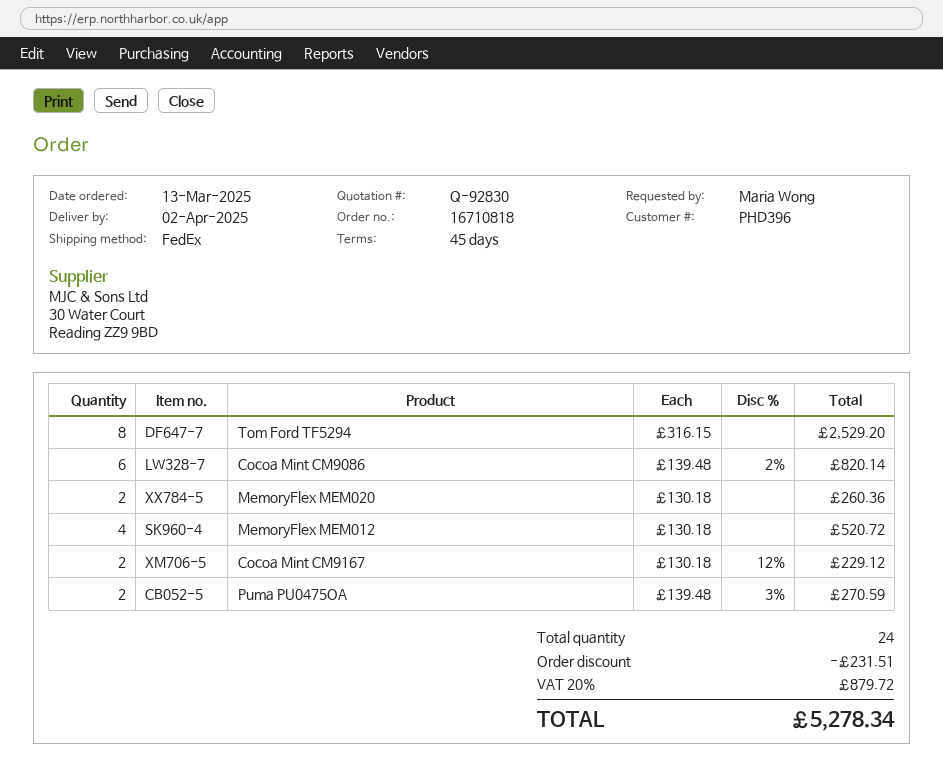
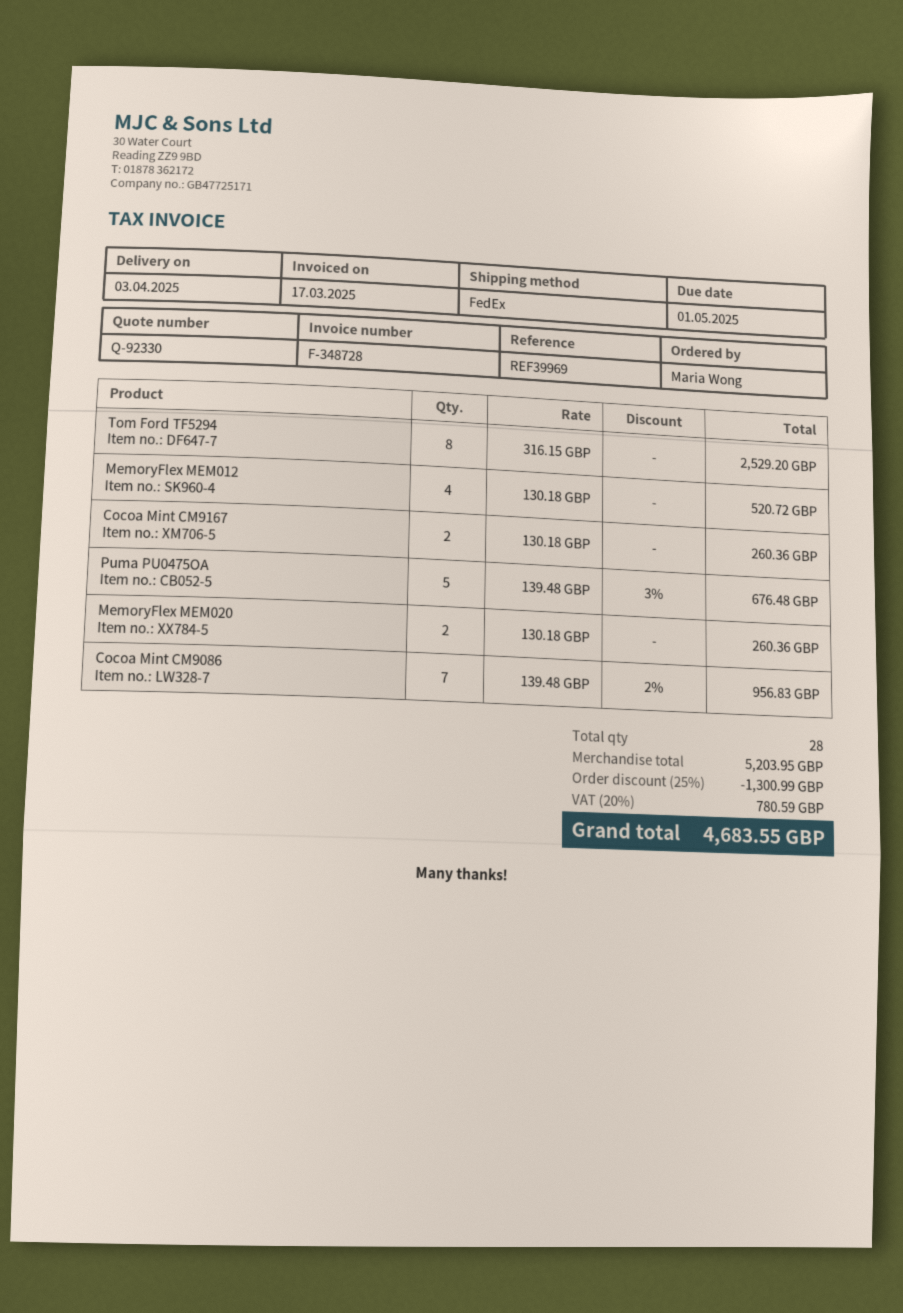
quote number: Q-92830 -> Q-92330
delivery date: 2025-04-02 -> 2025-04-03
Cocoa Mint CM9086: 6 x 139.48 - 2% = 820.14 -> 7 x 139.48 - 2% = 956.83
Cocoa Mint CM9167: 2 x 130.18 - 12% = 229.12 -> 2 x 130.18 = 260.36
Puma PU0475OA: 2 x 139.48 - 3% = 270.59 -> 5 x 139.48 - 3% = 676.48
total quantity: 24 -> 28
discount: 231.51 -> 1300.99
tax: 20% = 879.72 -> 20% = 780.59
total: 5278.34 -> 4683.55

